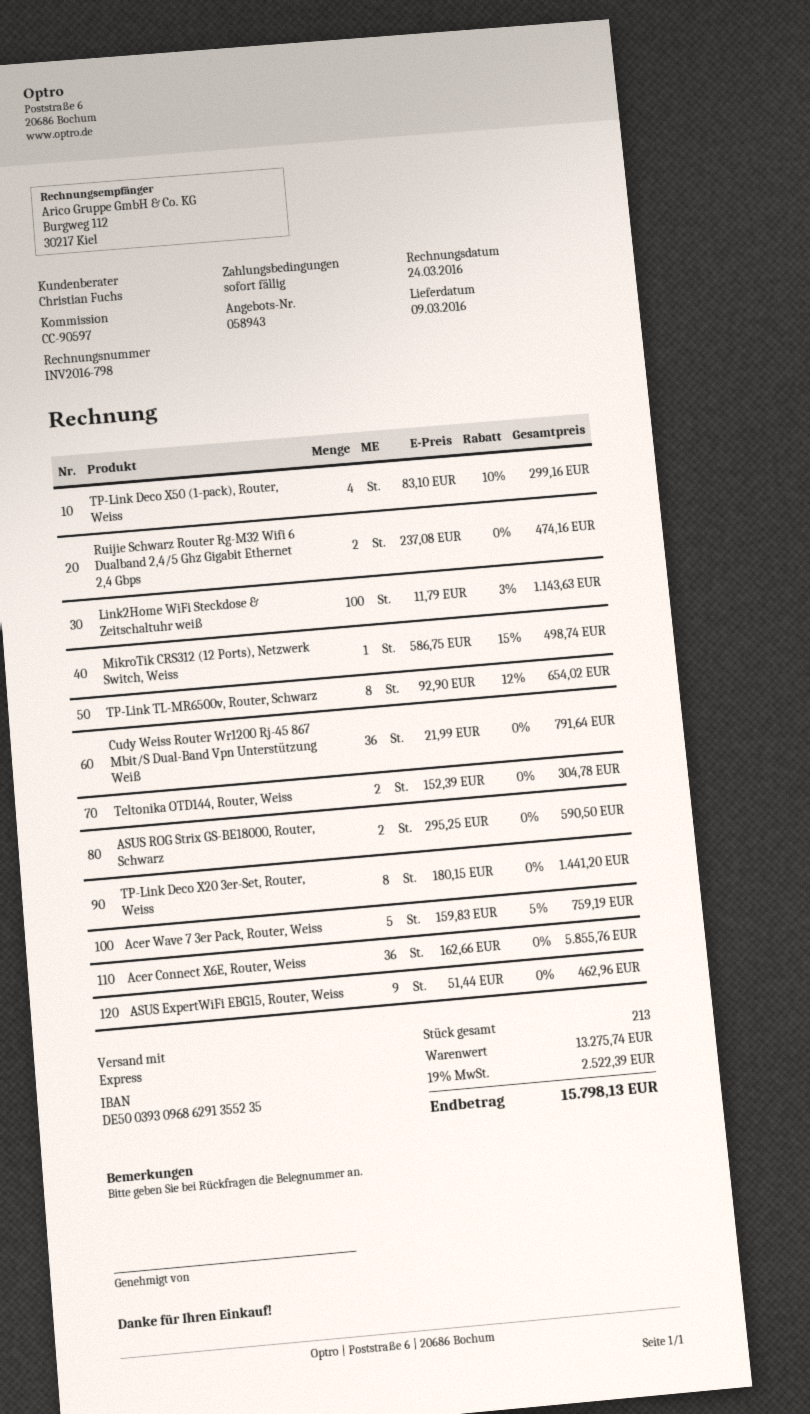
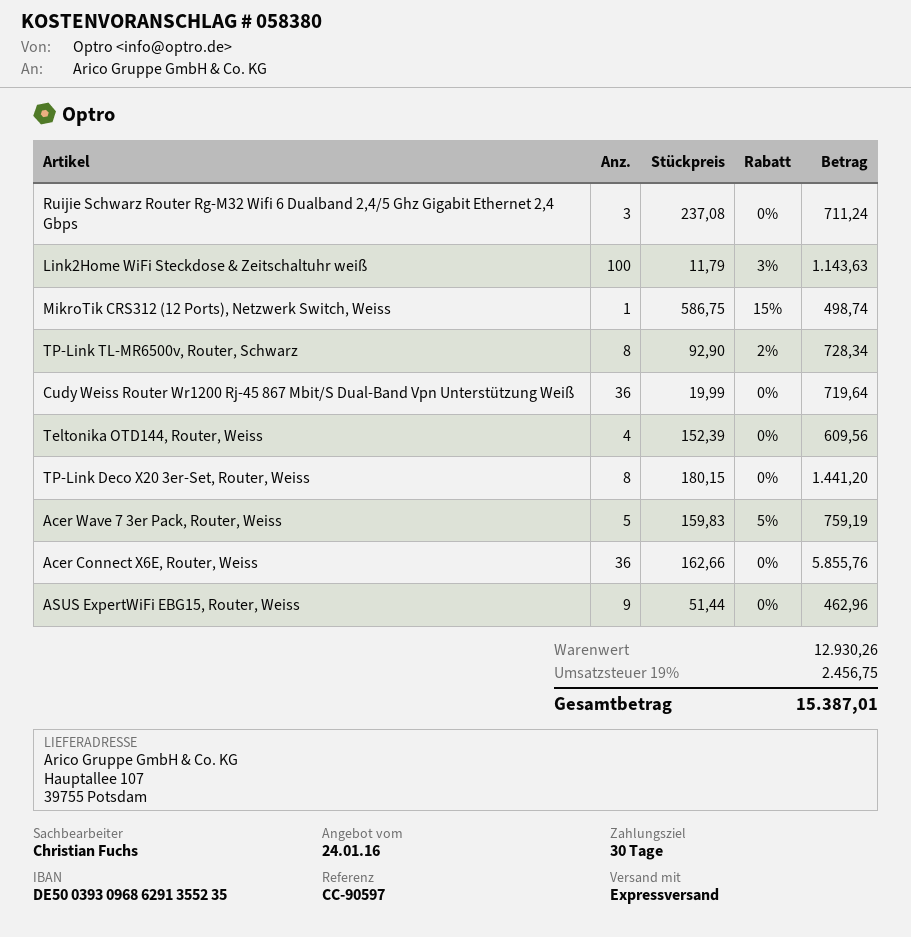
quote number: 058943 -> 058380
payment terms: on receipt -> 30 days
TP-Link Deco X50 (1-pack), Router, Weiss: 4 x 83.10 - 10% = 299.16 -> none
Ruijie Schwarz Router Rg-M32 Wifi 6 Dualband 2,4/5 Ghz Gigabit Ethernet 2,4 Gbps: 2 x 237.08 = 474.16 -> 3 x 237.08 = 711.24
TP-Link TL-MR6500v, Router, Schwarz: 8 x 92.90 - 12% = 654.02 -> 8 x 92.90 - 2% = 728.34
Cudy Weiss Router Wr1200 Rj-45 867 Mbit/S Dual-Band Vpn Unterstützung Weiß: 36 x 21.99 = 791.64 -> 36 x 19.99 = 719.64
Teltonika OTD144, Router, Weiss: 2 x 152.39 = 304.78 -> 4 x 152.39 = 609.56
ASUS ROG Strix GS-BE18000, Router, Schwarz: 2 x 295.25 = 590.50 -> none
subtotal: 13275.74 -> 12930.26
tax: 19% = 2522.39 -> 19% = 2456.75
total: 15798.13 -> 15387.01

